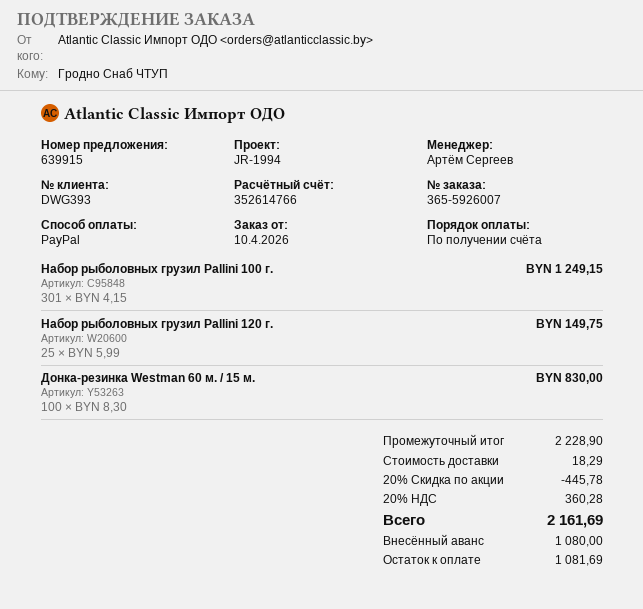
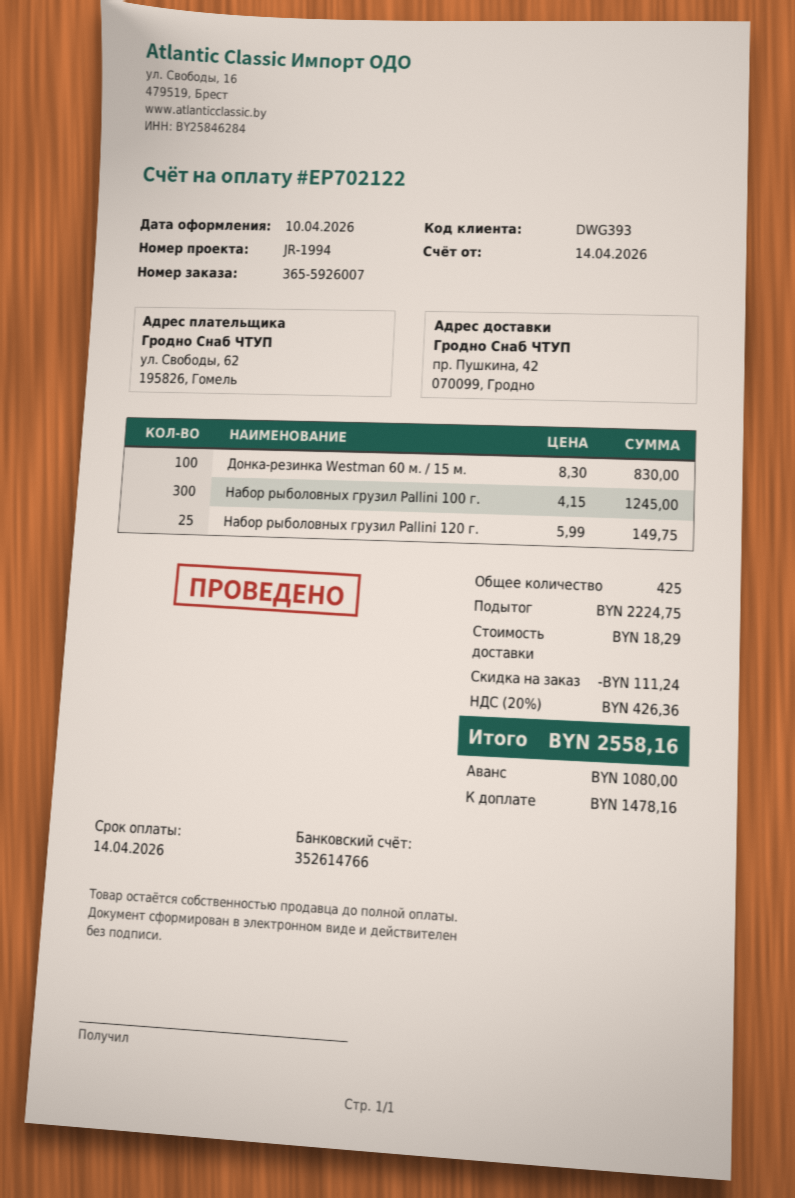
Набор рыболовных грузил Pallini 100 г.: 301 x 4.15 = 1249.15 -> 300 x 4.15 = 1245.00
subtotal: 2228.90 -> 2224.75
discount: 445.78 -> 111.24
tax: 20% = 360.28 -> 20% = 426.36
total: 2161.69 -> 2558.16
balance: 1081.69 -> 1478.16

